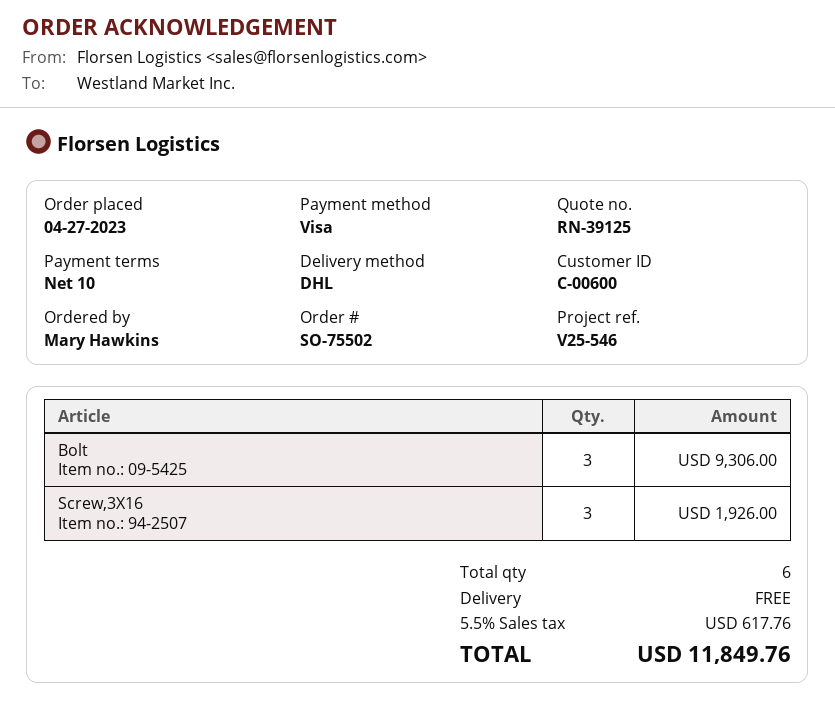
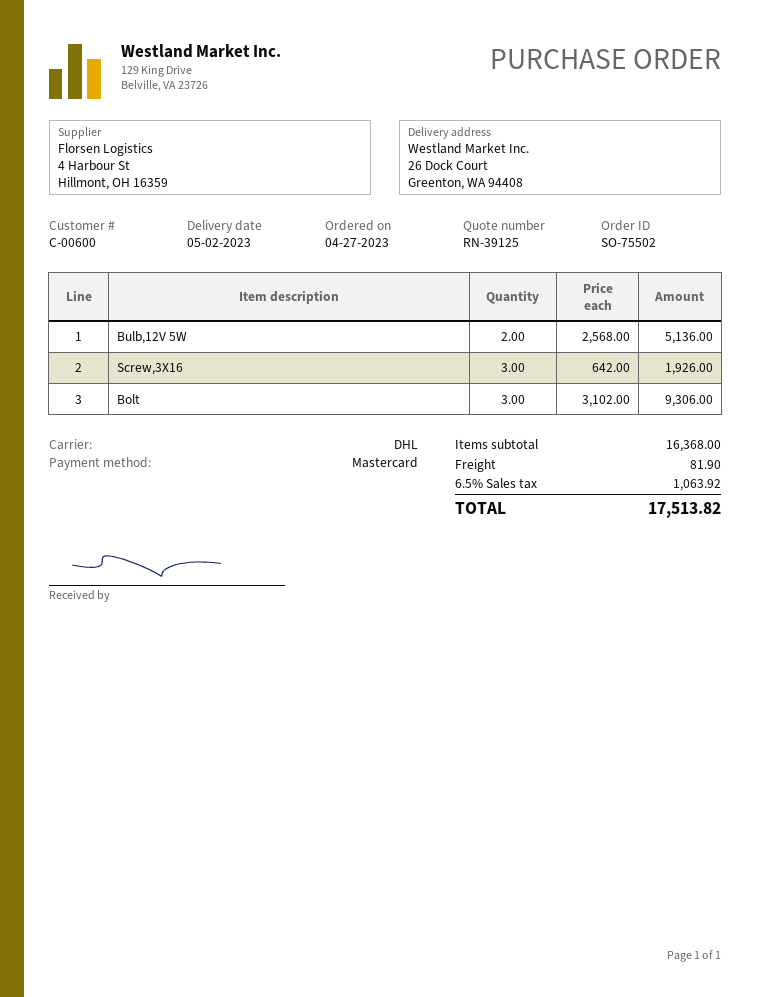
payment method: Visa -> Mastercard
Bulb,12V 5W: none -> 2 for 5136.00
shipping: 0.00 -> 81.90
tax: 5.5% = 617.76 -> 6.5% = 1063.92
total: 11849.76 -> 17513.82

